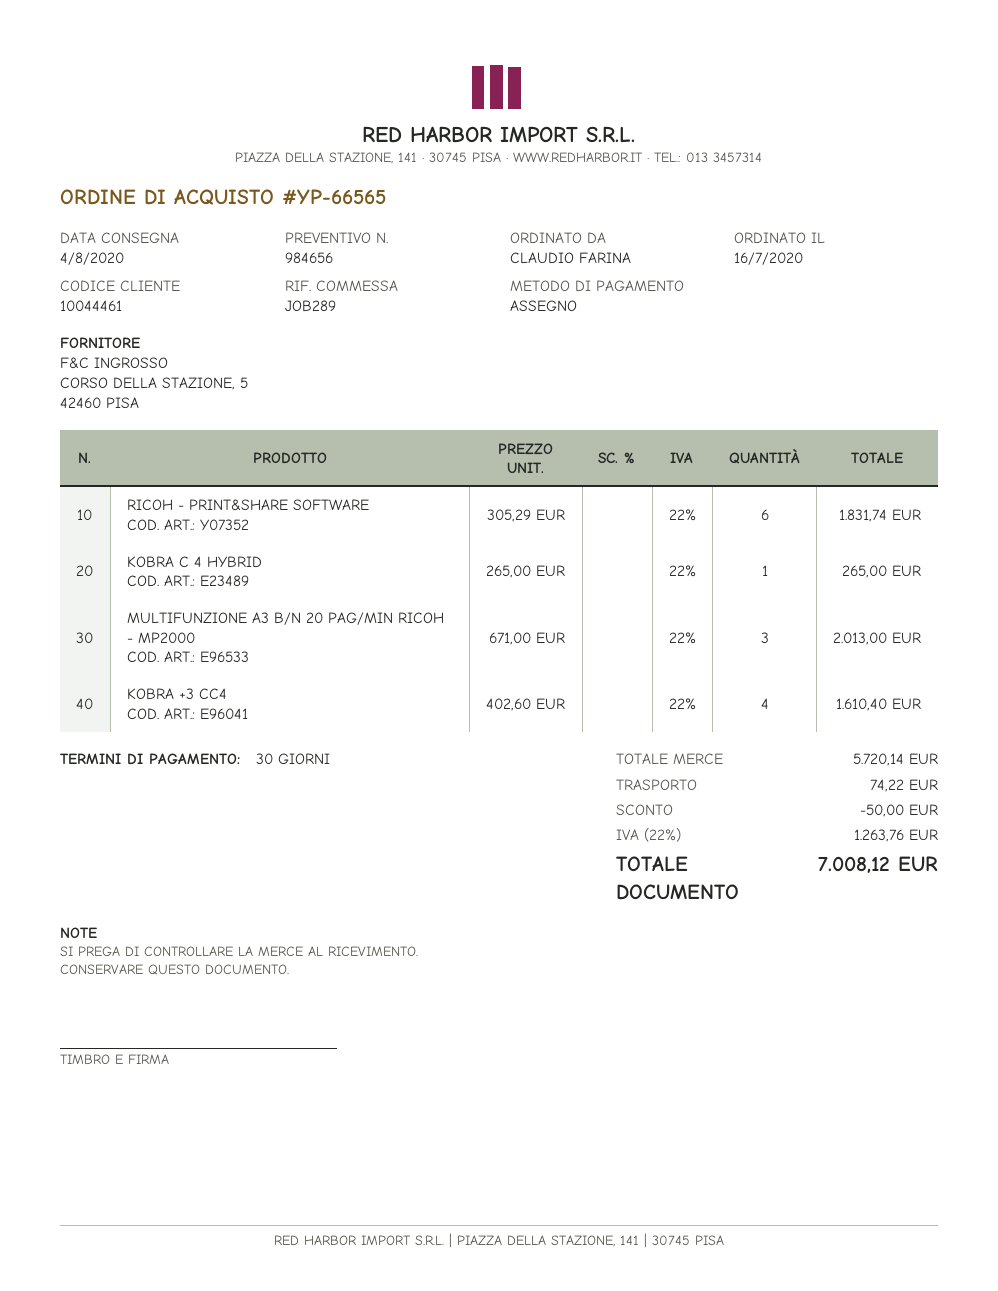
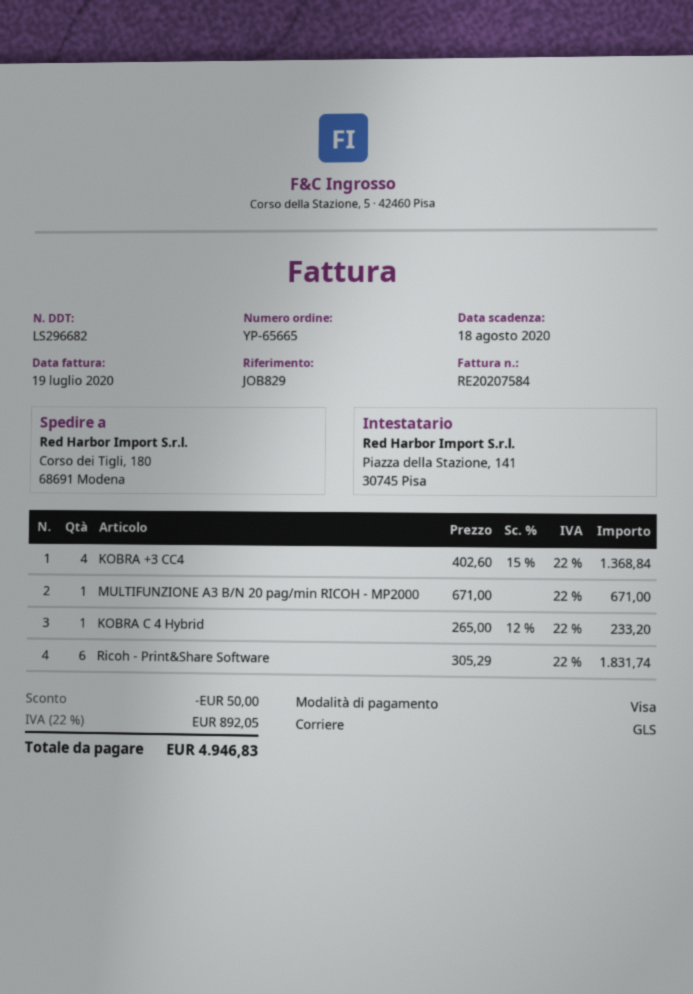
order number: YP-66565 -> YP-65665
reference: JOB289 -> JOB829
payment method: cheque -> Visa
KOBRA C 4 HYBRID: 1 x 265.00 = 265.00 -> 1 x 265.00 - 12% = 233.20
MULTIFUNZIONE A3 B/N 20 PAG/MIN RICOH - MP2000: 3 x 671.00 = 2013.00 -> 1 x 671.00 = 671.00
KOBRA +3 CC4: 4 x 402.60 = 1610.40 -> 4 x 402.60 - 15% = 1368.84
shipping: 74.22 -> none
tax: 22% = 1263.76 -> 22% = 892.05
total: 7008.12 -> 4946.83

